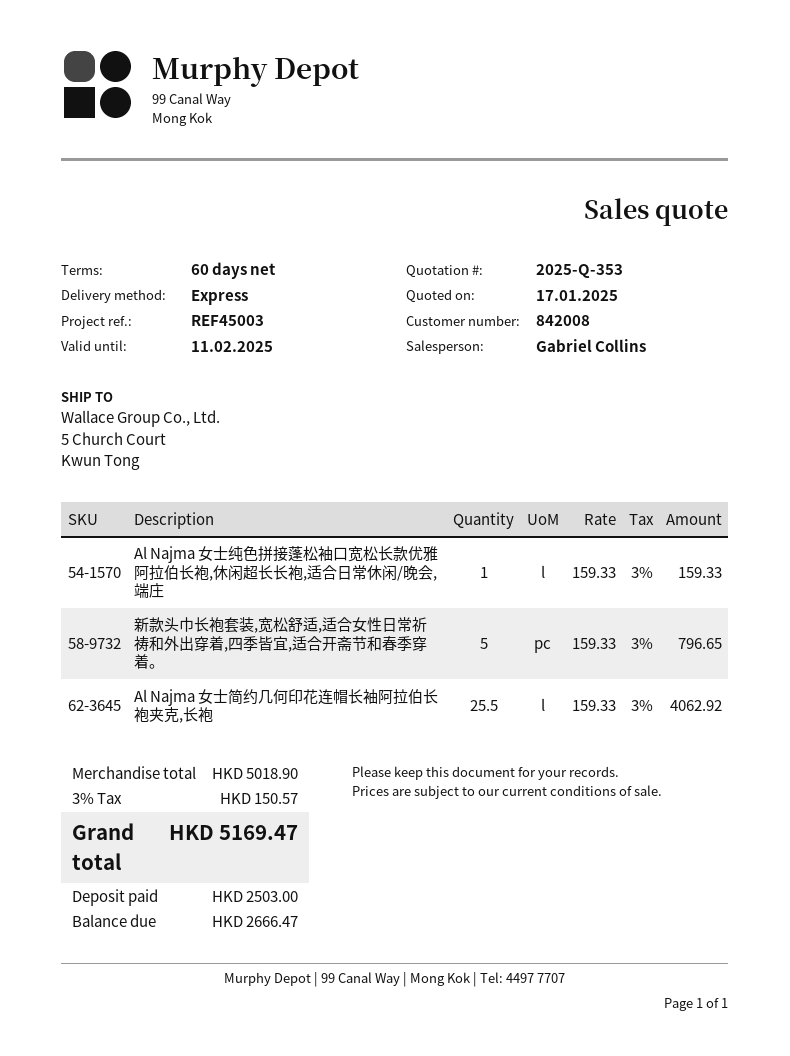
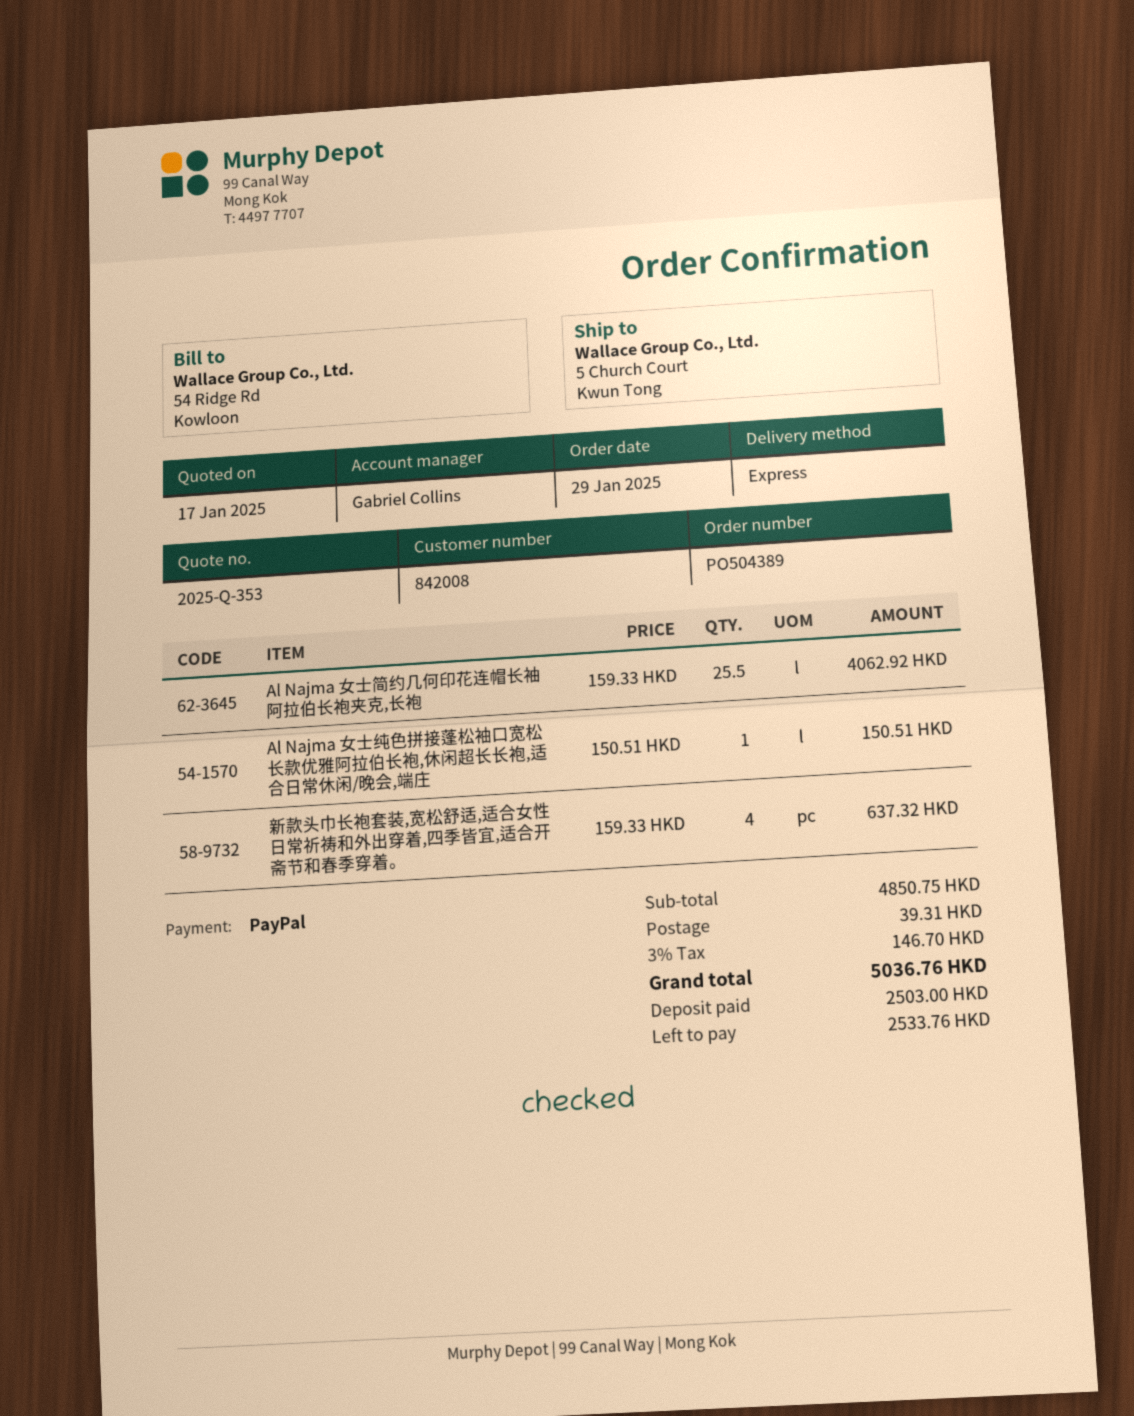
Al Najma 女士纯色拼接蓬松袖口宽松长款优雅阿拉伯长袍,休闲超长长袍,适合日常休闲/晚会,端庄: 1 x 159.33 = 159.33 -> 1 x 150.51 = 150.51
新款头巾长袍套装,宽松舒适,适合女性日常祈祷和外出穿着,四季皆宜,适合开斋节和春季穿着。: 5 x 159.33 = 796.65 -> 4 x 159.33 = 637.32
subtotal: 5018.90 -> 4850.75
shipping: none -> 39.31
tax: 3% = 150.57 -> 3% = 146.70
total: 5169.47 -> 5036.76
balance: 2666.47 -> 2533.76

